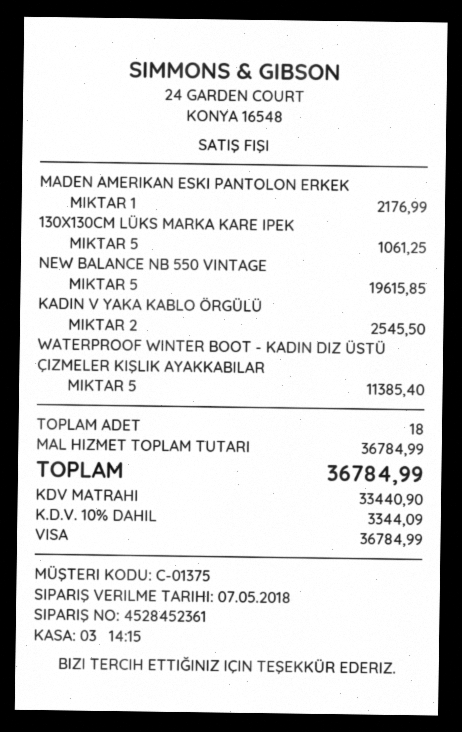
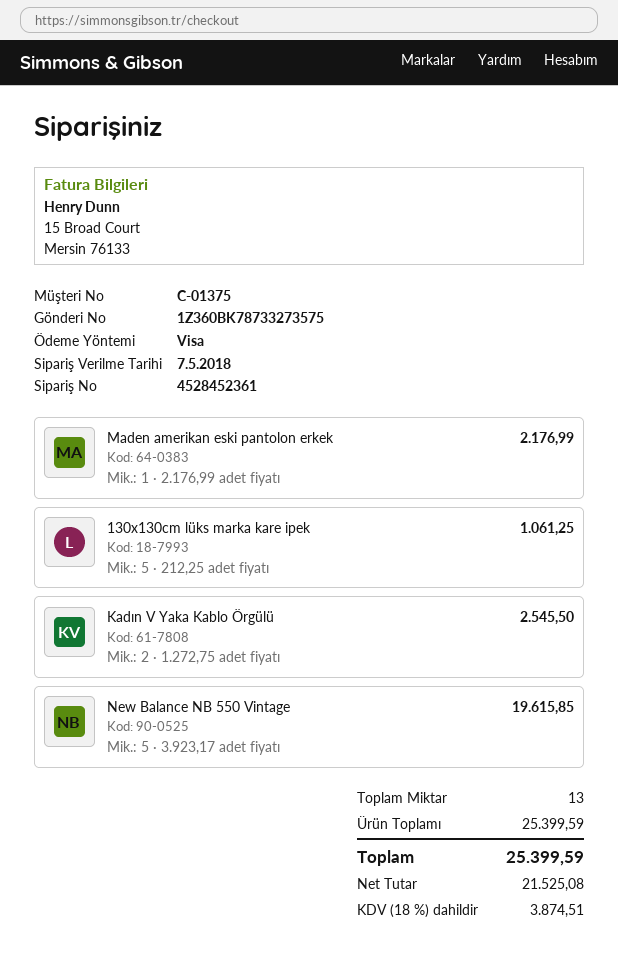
WATERPROOF WINTER BOOT - KADIN DIZ ÜSTÜ ÇIZMELER KIŞLIK AYAKKABILAR: 5 for 11385.40 -> none
total quantity: 18 -> 13
subtotal: 36784.99 -> 25399.59
net: 33440.90 -> 21525.08
tax: 10% = 3344.09 -> 18% = 3874.51
total: 36784.99 -> 25399.59

